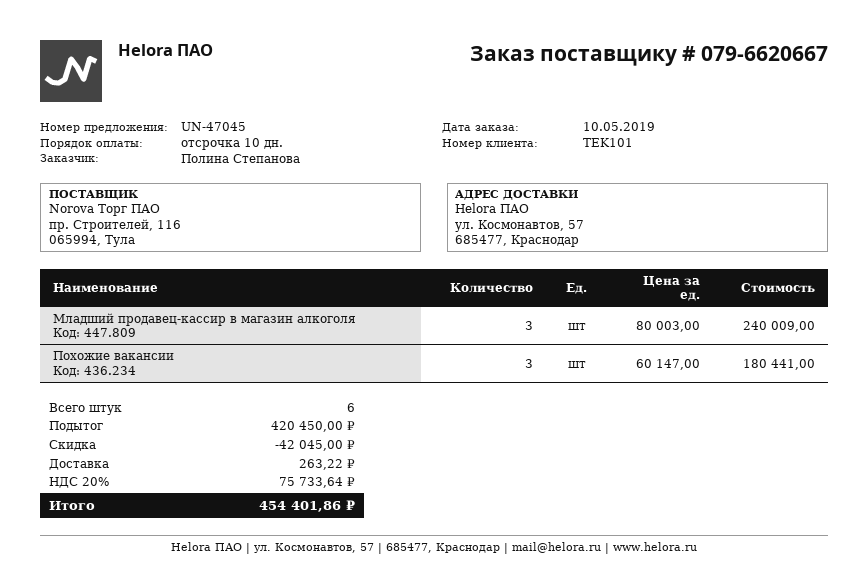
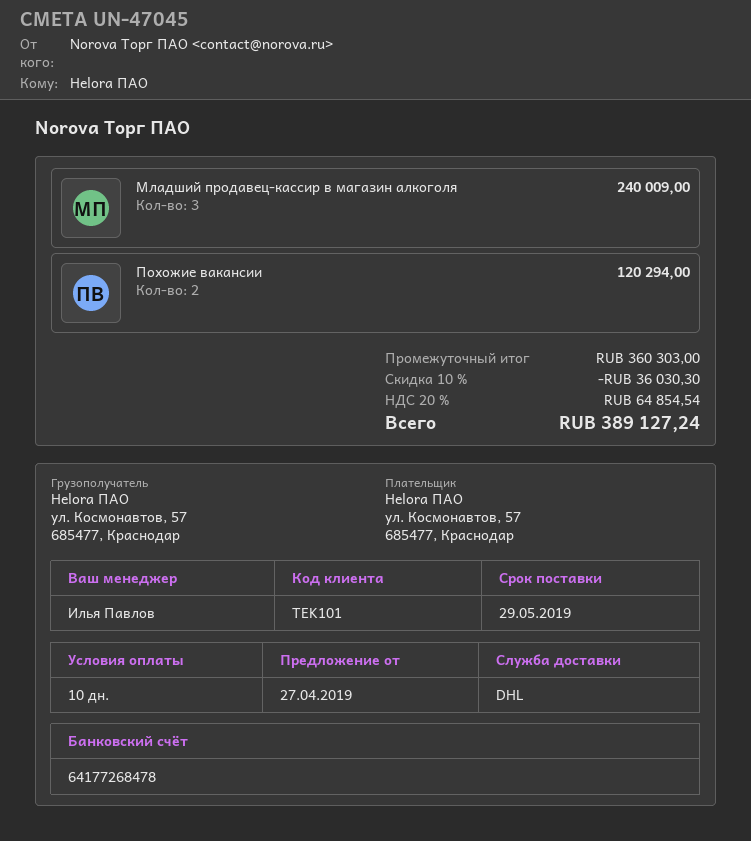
Похожие вакансии: 3 for 180441.00 -> 2 for 120294.00
subtotal: 420450.00 -> 360303.00
discount: 42045.00 -> 36030.30
shipping: 263.22 -> none
tax: 20% = 75733.64 -> 20% = 64854.54
total: 454401.86 -> 389127.24

